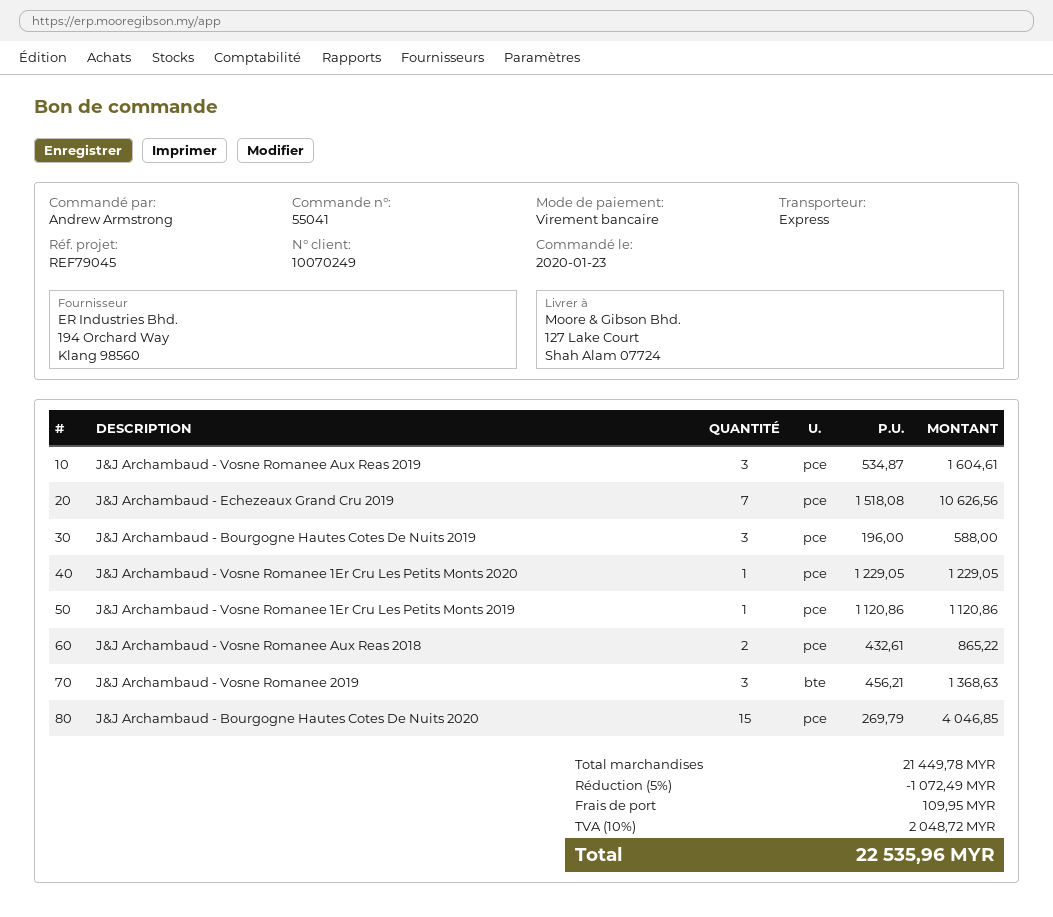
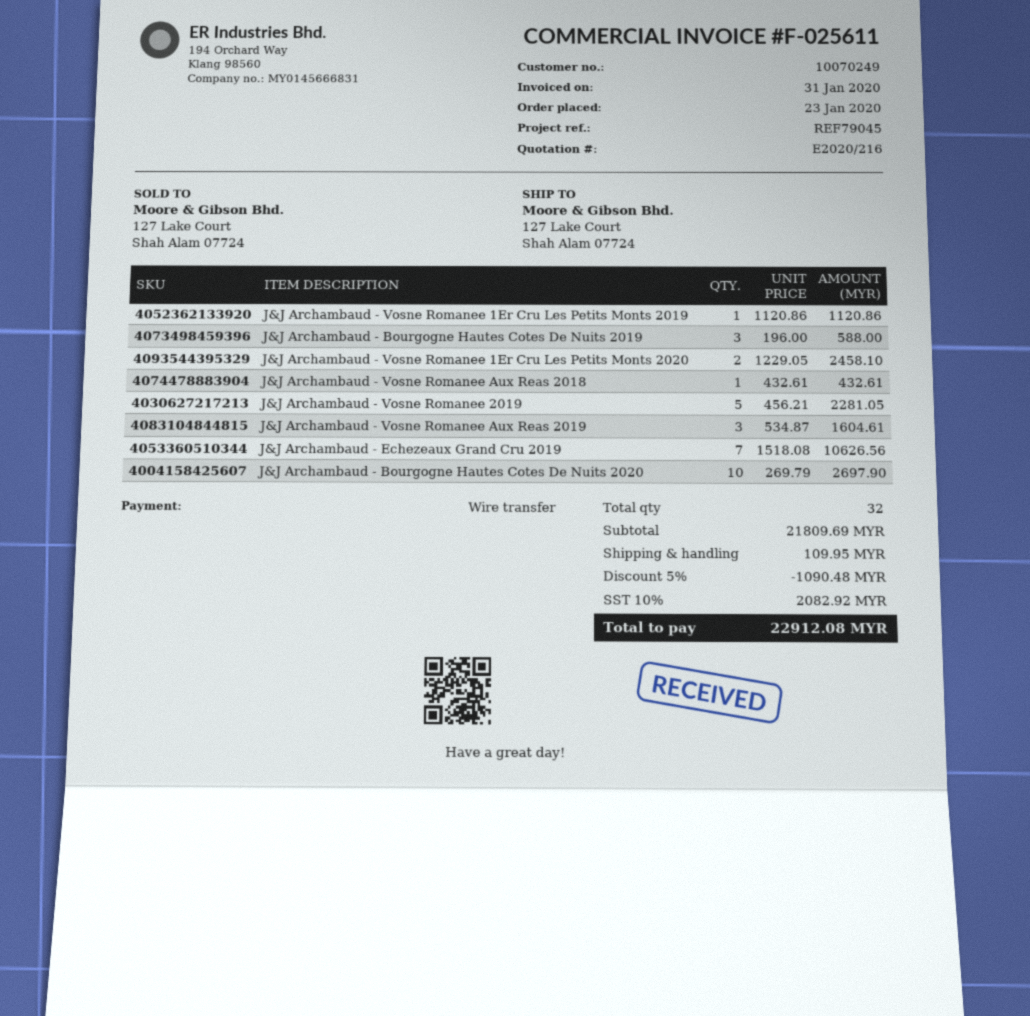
J&J Archambaud - Vosne Romanee 1Er Cru Les Petits Monts 2020: 1 x 1229.05 = 1229.05 -> 2 x 1229.05 = 2458.10
J&J Archambaud - Vosne Romanee Aux Reas 2018: 2 x 432.61 = 865.22 -> 1 x 432.61 = 432.61
J&J Archambaud - Vosne Romanee 2019: 3 x 456.21 = 1368.63 -> 5 x 456.21 = 2281.05
J&J Archambaud - Bourgogne Hautes Cotes De Nuits 2020: 15 x 269.79 = 4046.85 -> 10 x 269.79 = 2697.90
subtotal: 21449.78 -> 21809.69
discount: 5% = 1072.49 -> 5% = 1090.48
tax: 10% = 2048.72 -> 10% = 2082.92
total: 22535.96 -> 22912.08

